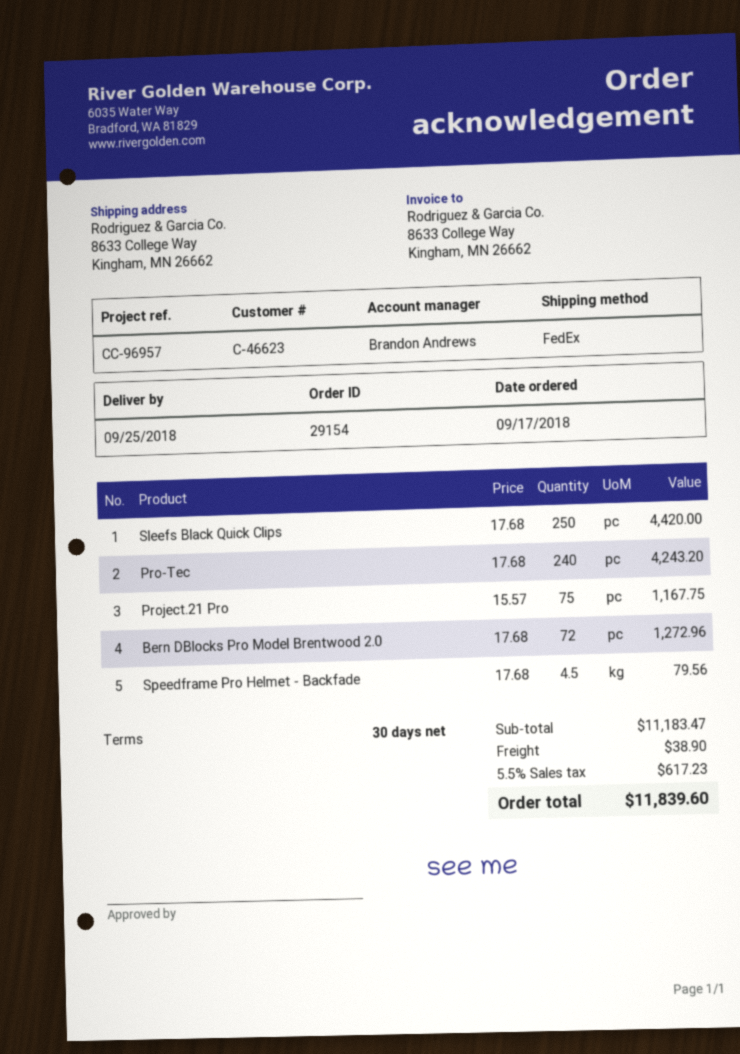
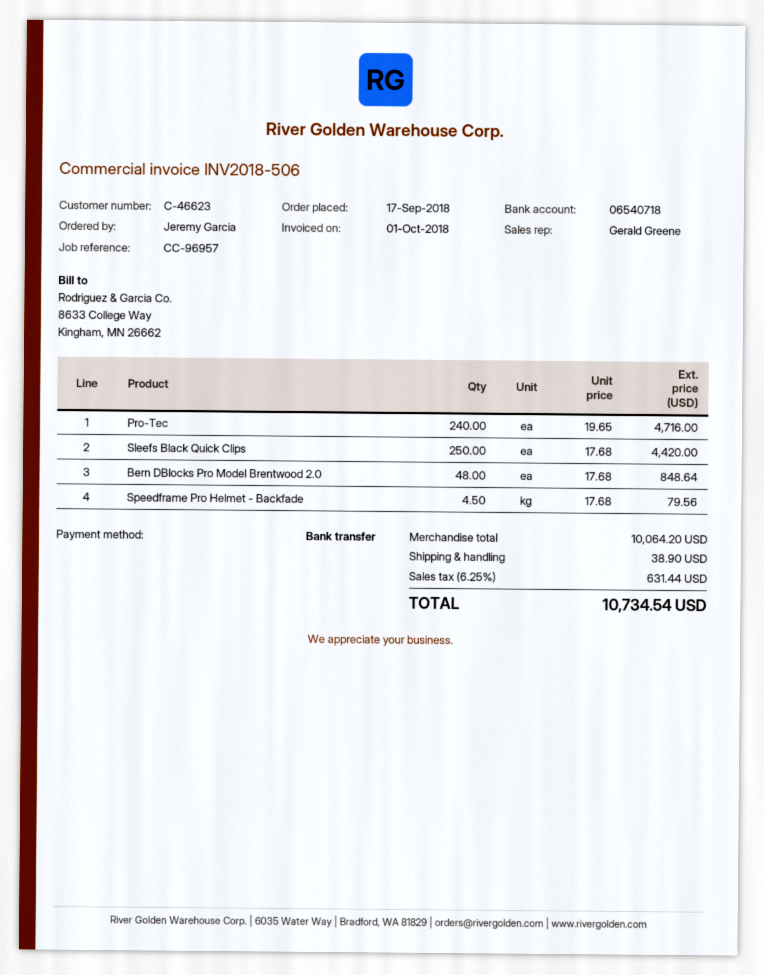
sales rep: Brandon Andrews -> Gerald Greene
Pro-Tec: 240 x 17.68 = 4243.20 -> 240 x 19.65 = 4716.00
Project.21 Pro: 75 x 15.57 = 1167.75 -> none
Bern DBlocks Pro Model Brentwood 2.0: 72 x 17.68 = 1272.96 -> 48 x 17.68 = 848.64
subtotal: 11183.47 -> 10064.20
tax: 5.5% = 617.23 -> 6.25% = 631.44
total: 11839.60 -> 10734.54

